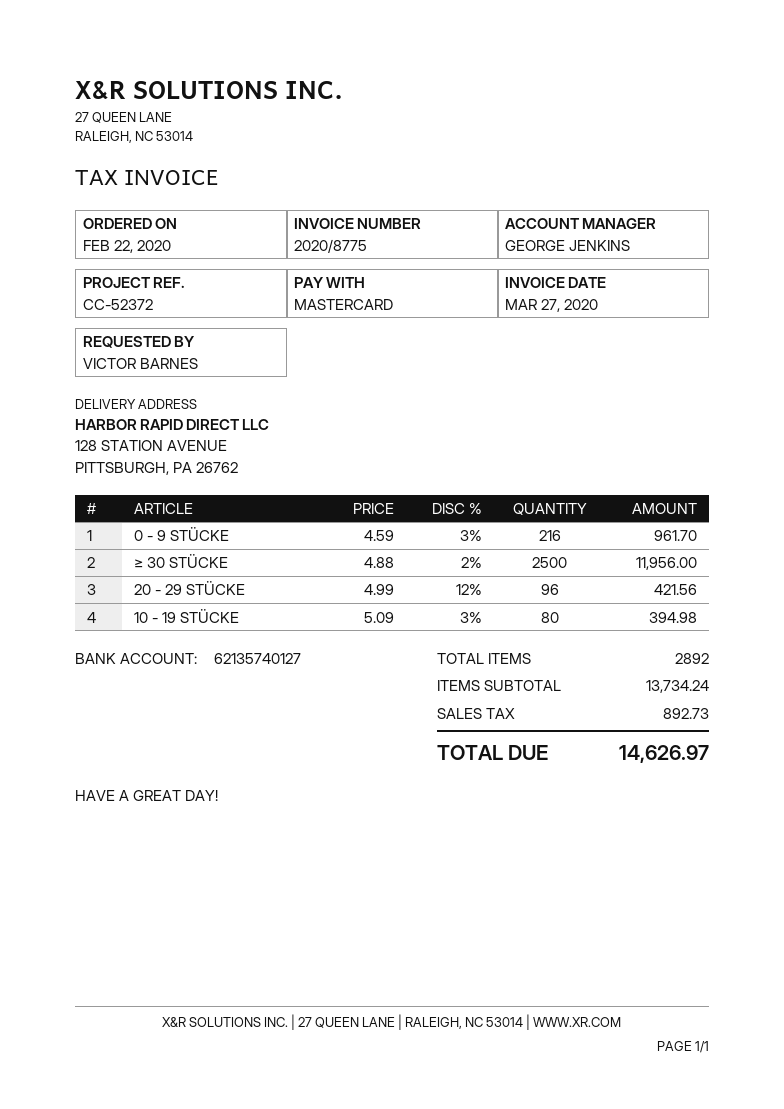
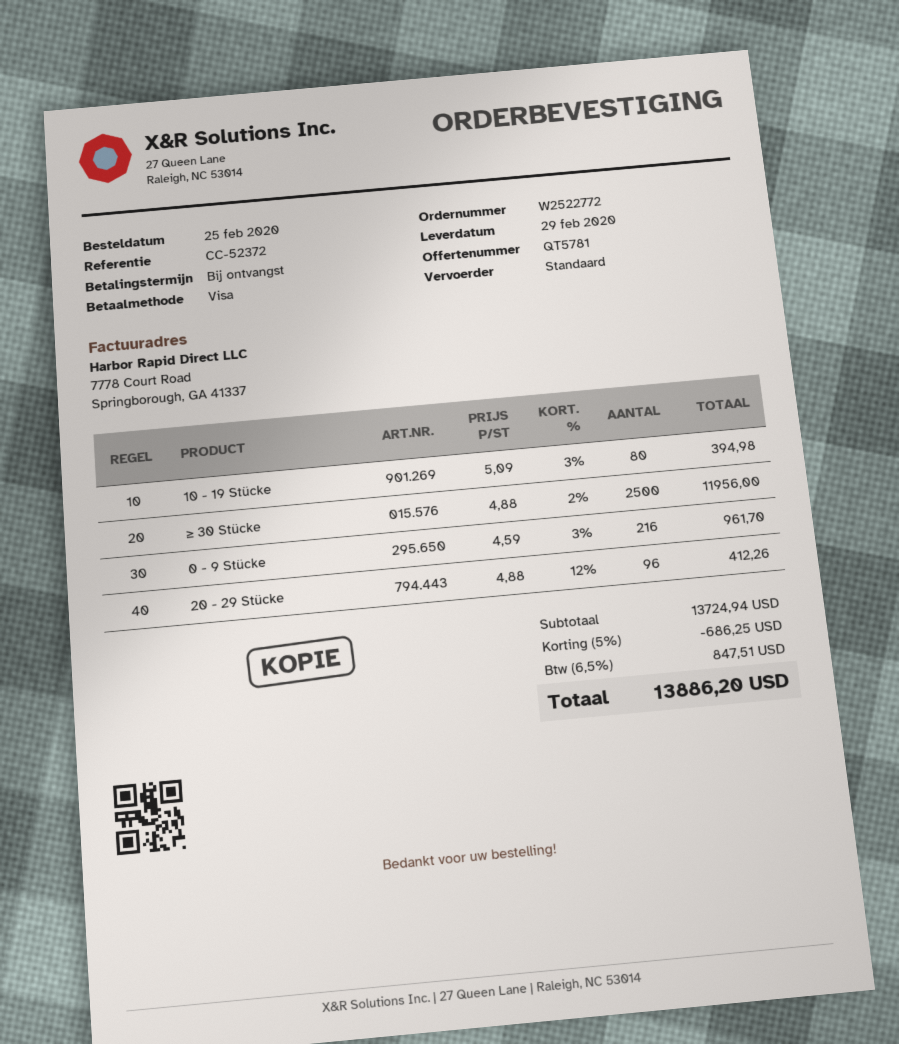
order date: 2020-02-22 -> 2020-02-25
payment method: Mastercard -> Visa
20 - 29 STÜCKE: 96 x 4.99 - 12% = 421.56 -> 96 x 4.88 - 12% = 412.26
subtotal: 13734.24 -> 13724.94
discount: none -> 5% = 686.25
tax: 892.73 -> 847.51
total: 14626.97 -> 13886.20

